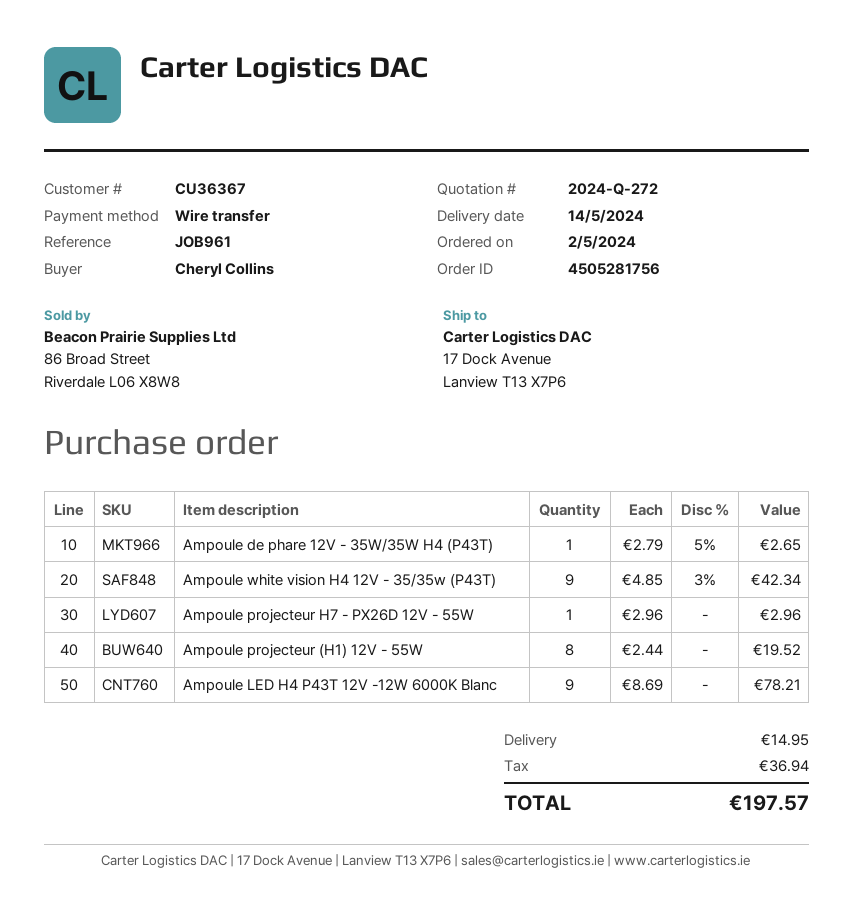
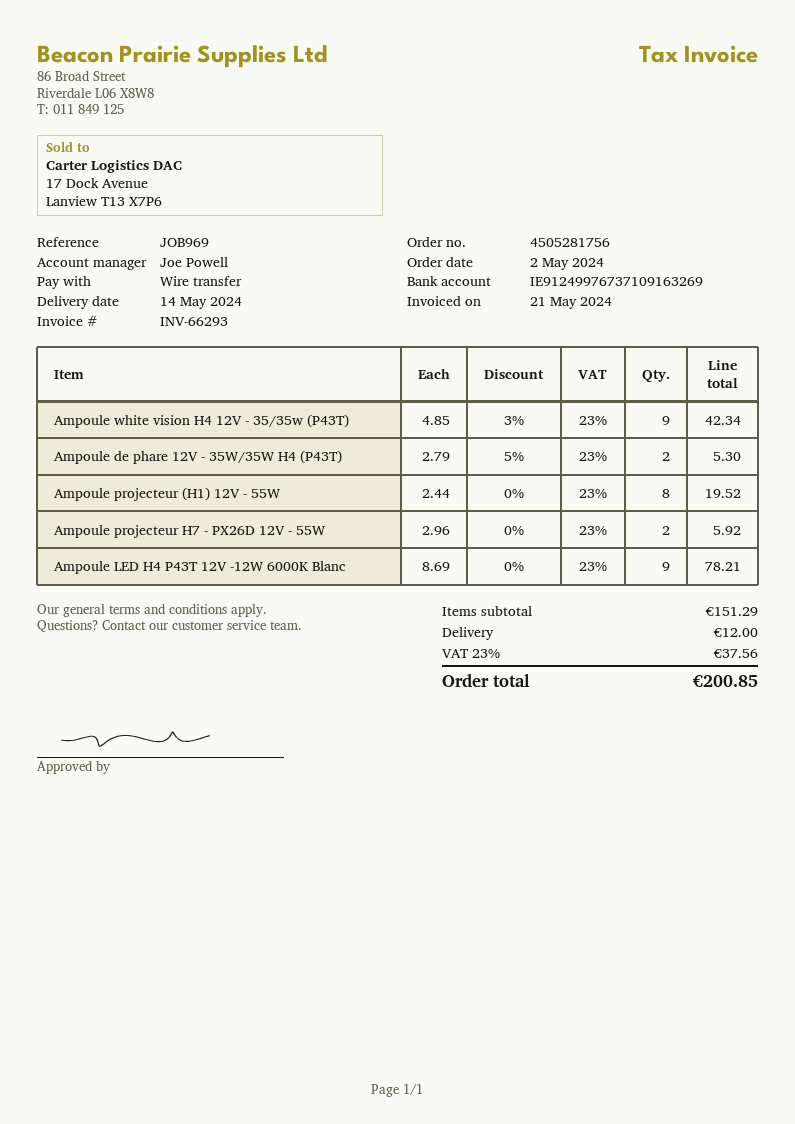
reference: JOB961 -> JOB969
Ampoule de phare 12V - 35W/35W H4 (P43T): 1 x 2.79 - 5% = 2.65 -> 2 x 2.79 - 5% = 5.30
Ampoule projecteur H7 - PX26D 12V - 55W: 1 x 2.96 = 2.96 -> 2 x 2.96 = 5.92
shipping: 14.95 -> 12.00
tax: 36.94 -> 37.56
total: 197.57 -> 200.85

